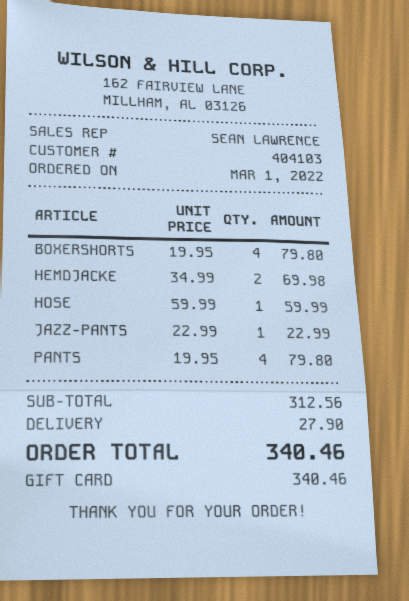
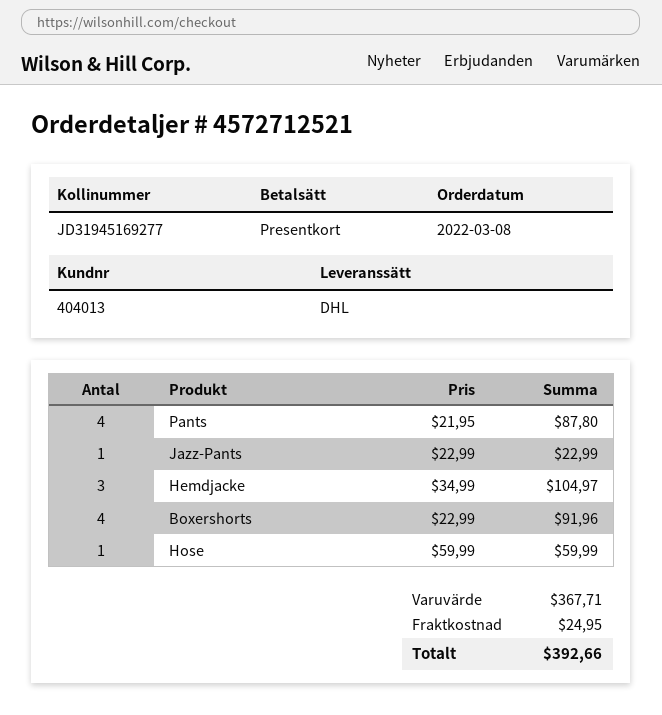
order date: 2022-03-01 -> 2022-03-08
customer number: 404103 -> 404013
BOXERSHORTS: 4 x 19.95 = 79.80 -> 4 x 22.99 = 91.96
HEMDJACKE: 2 x 34.99 = 69.98 -> 3 x 34.99 = 104.97
PANTS: 4 x 19.95 = 79.80 -> 4 x 21.95 = 87.80
subtotal: 312.56 -> 367.71
shipping: 27.90 -> 24.95
total: 340.46 -> 392.66

